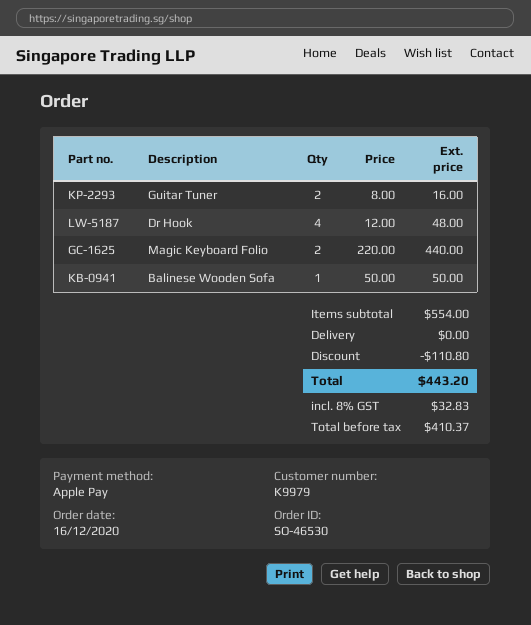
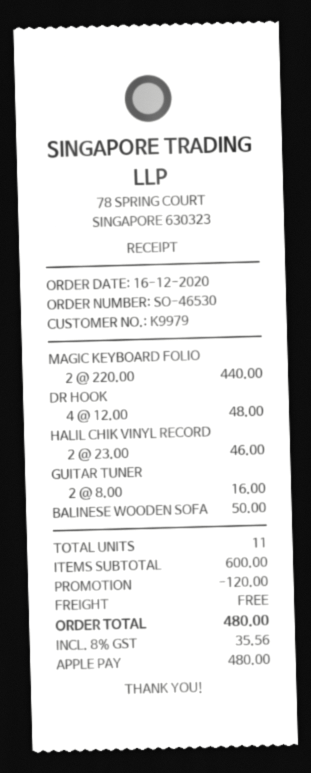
HALIL CHIK VINYL RECORD: none -> 2 x 23.00 = 46.00
subtotal: 554.00 -> 600.00
discount: 110.80 -> 120.00
tax: 8% = 32.83 -> 8% = 35.56
total: 443.20 -> 480.00

